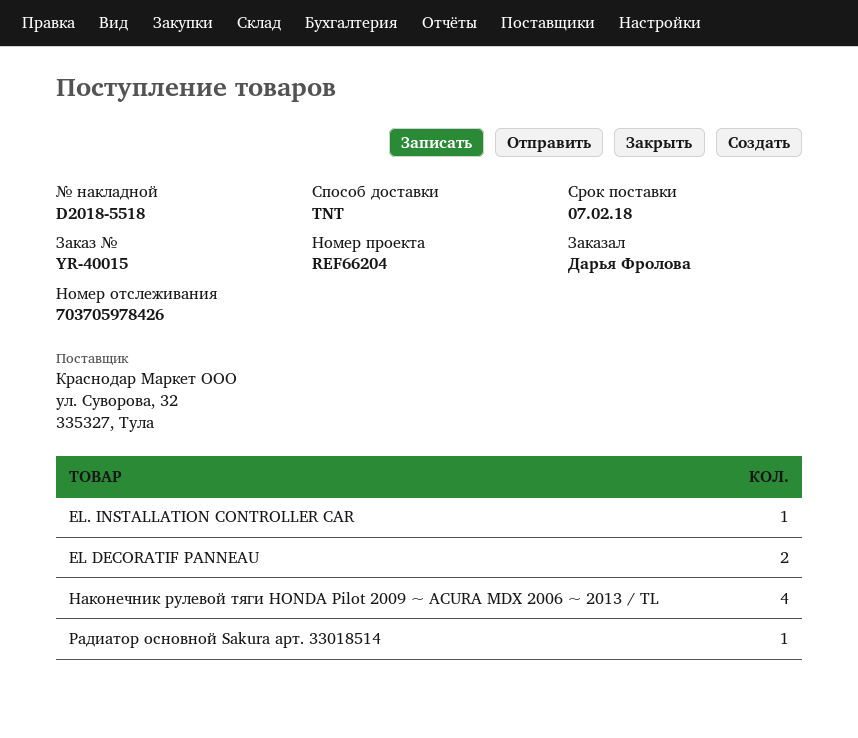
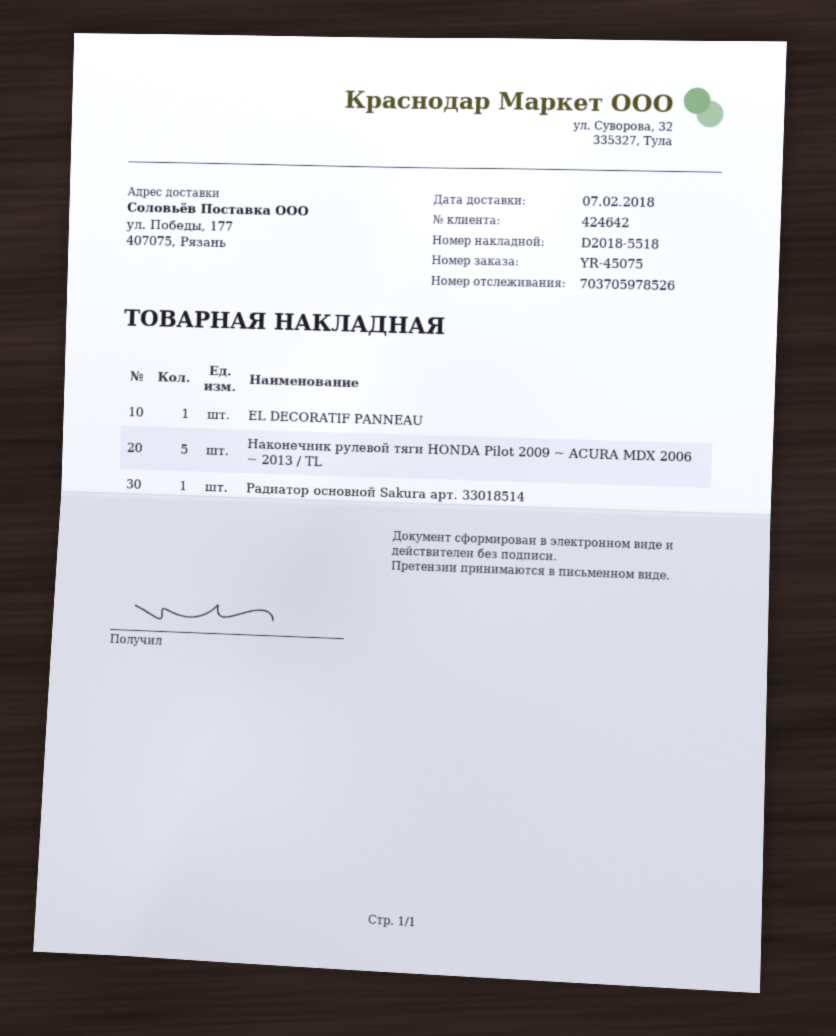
order number: YR-40015 -> YR-45075
tracking number: 703705978426 -> 703705978526
EL. INSTALLATION CONTROLLER CAR: 1 -> none
EL DECORATIF PANNEAU: 2 -> 1
Наконечник рулевой тяги HONDA Pilot 2009 ~ ACURA MDX 2006 ~ 2013 / TL: 4 -> 5

